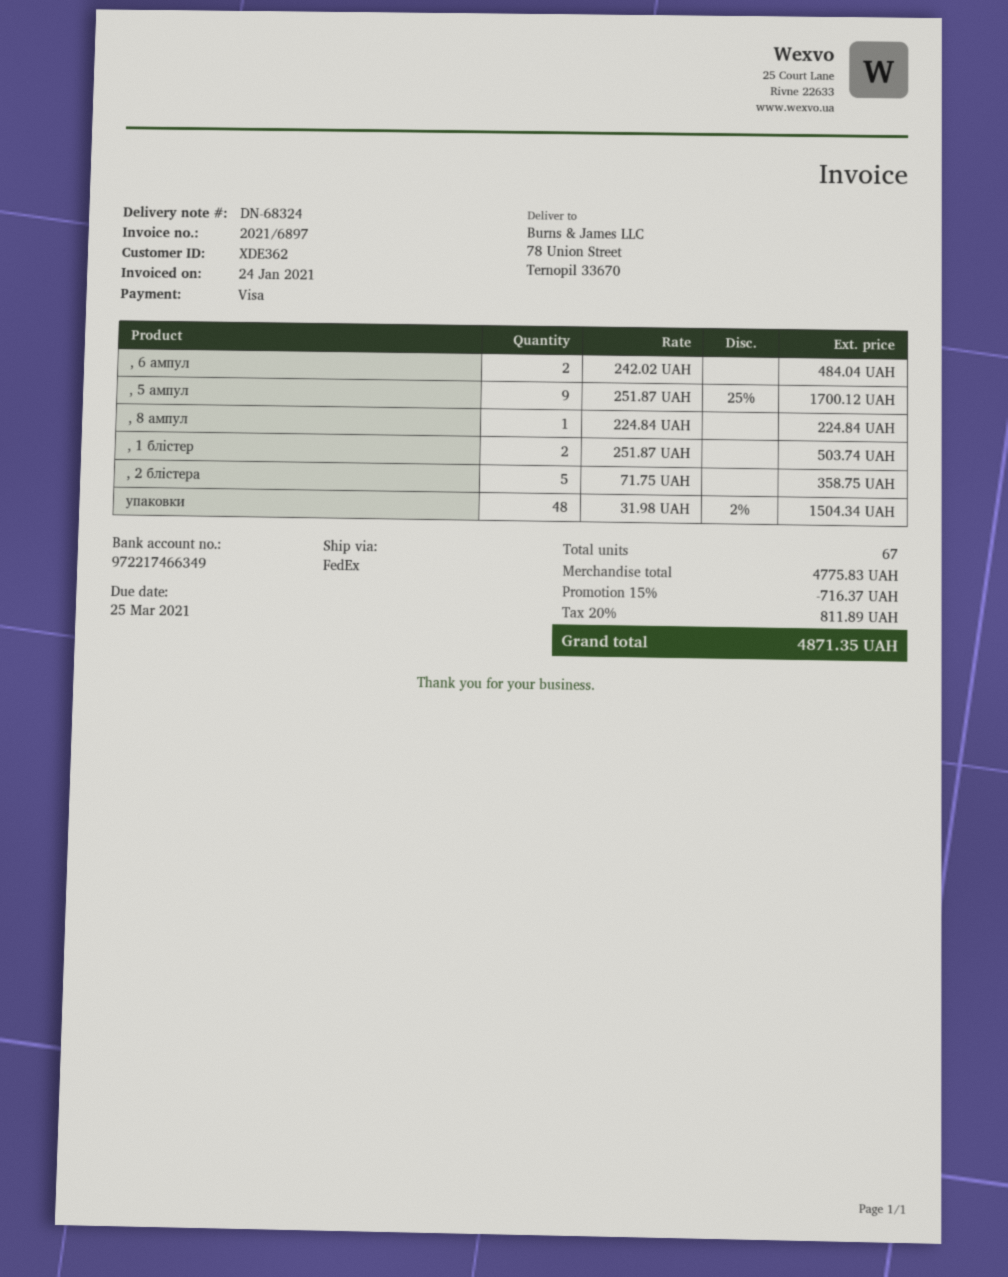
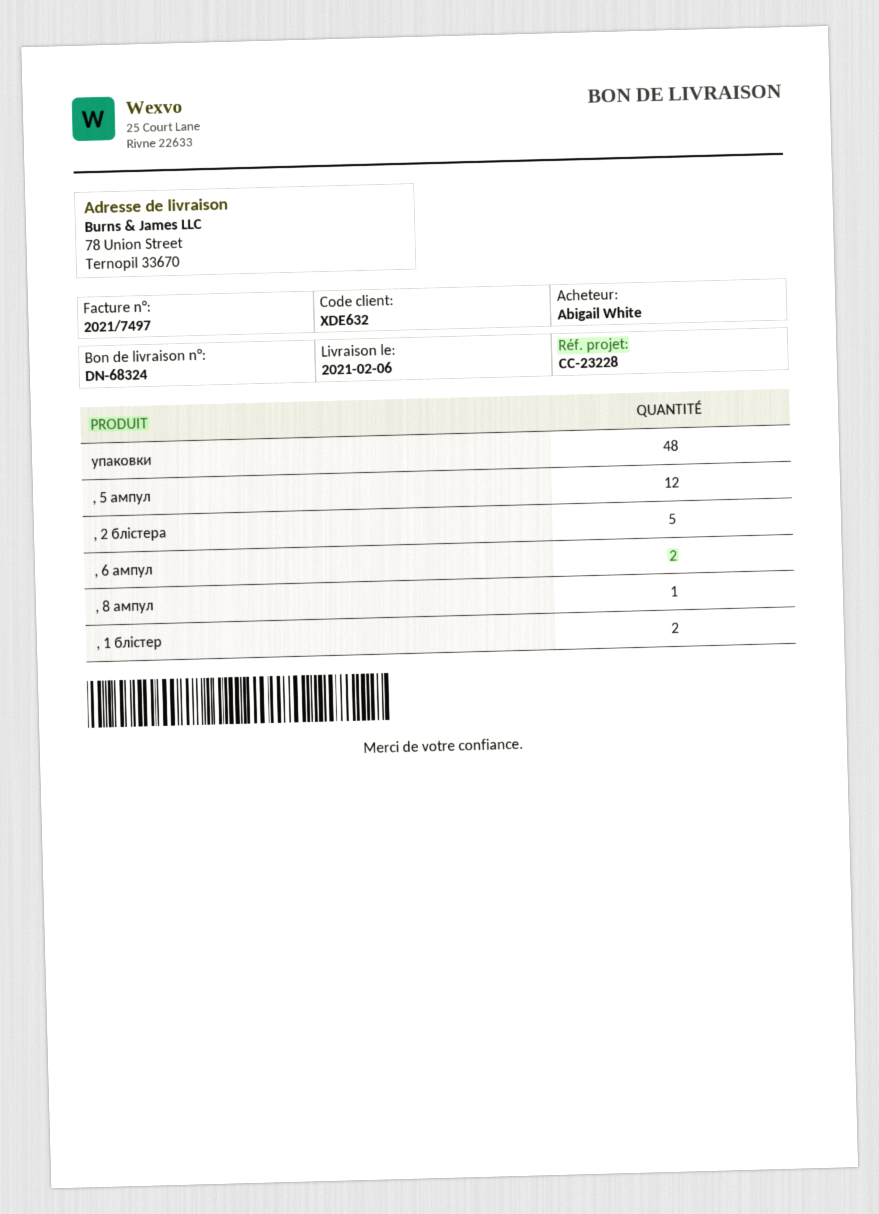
invoice number: 2021/6897 -> 2021/7497
customer number: XDE362 -> XDE632
, 5 ампул: 9 -> 12

